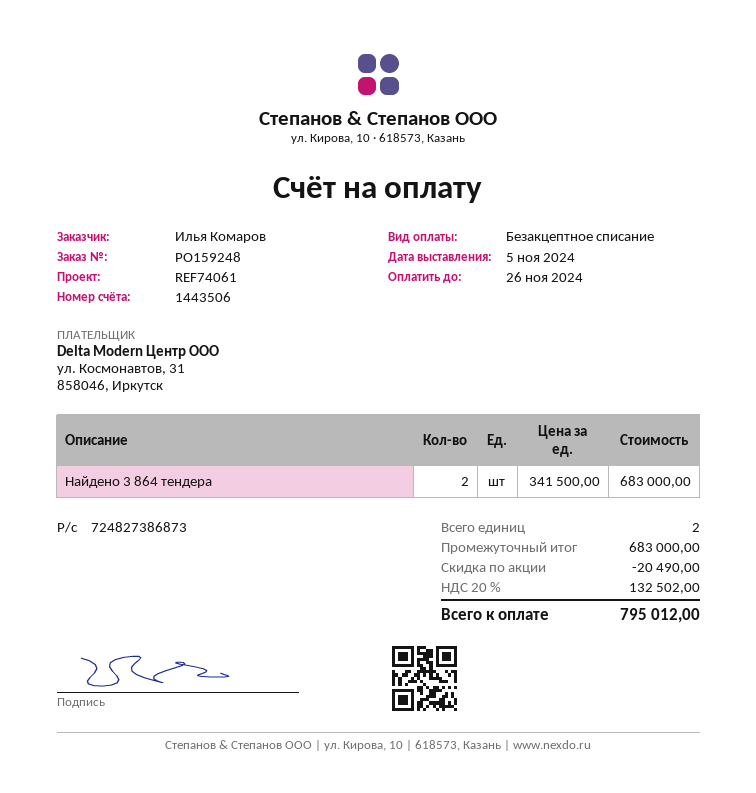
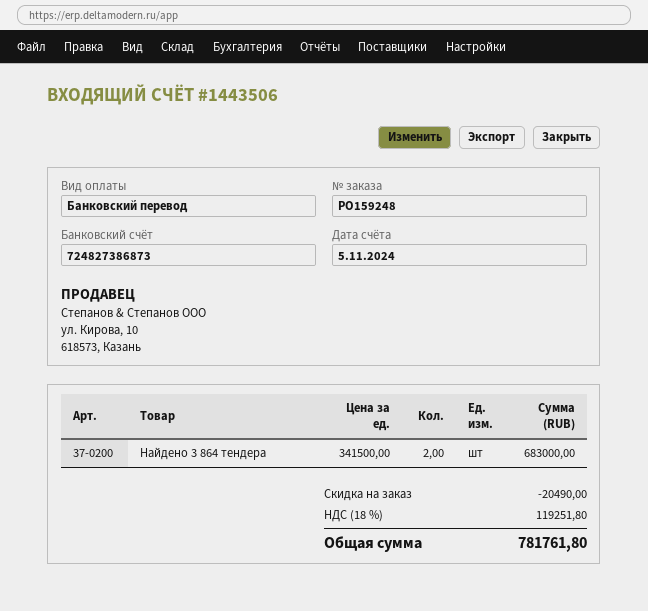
payment method: direct debit -> bank transfer
tax: 20% = 132502.00 -> 18% = 119251.80
total: 795012.00 -> 781761.80

